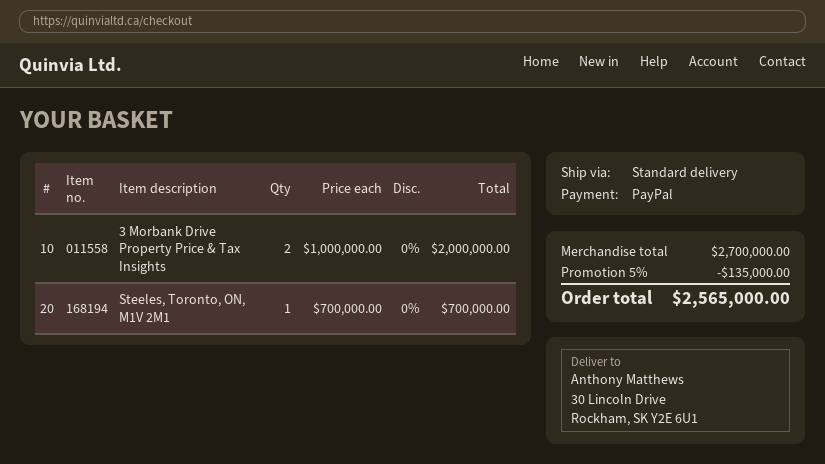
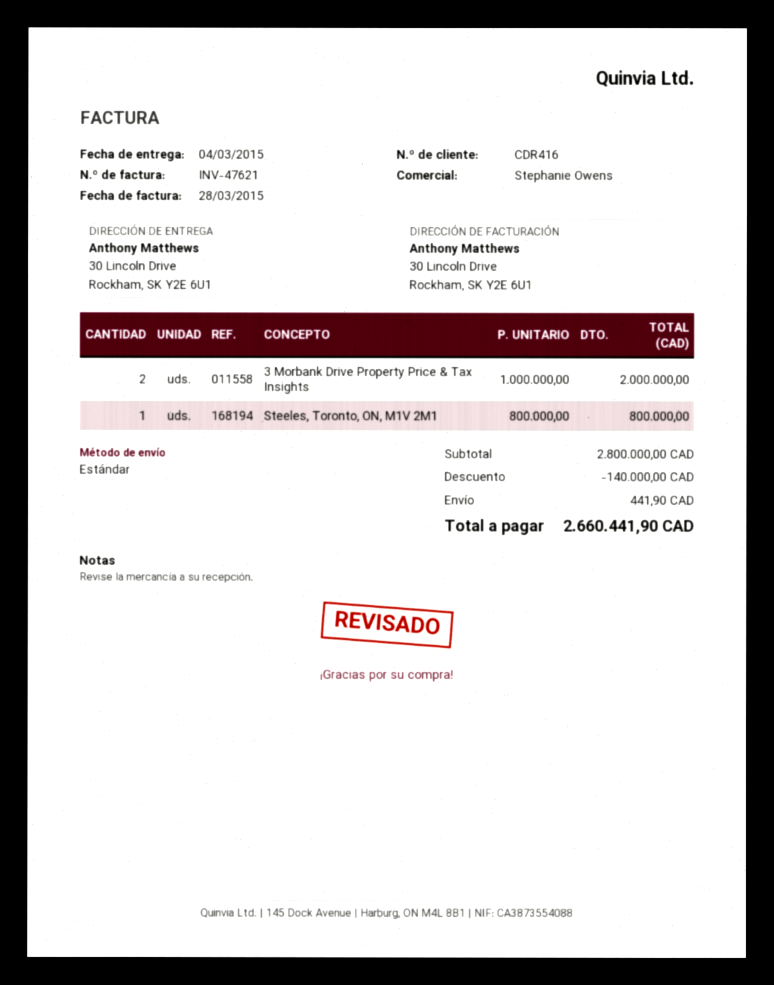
Steeles, Toronto, ON, M1V 2M1: 1 x 700000.00 = 700000.00 -> 1 x 800000.00 = 800000.00
subtotal: 2700000.00 -> 2800000.00
discount: 135000.00 -> 140000.00
shipping: none -> 441.90
total: 2565000.00 -> 2660441.90

